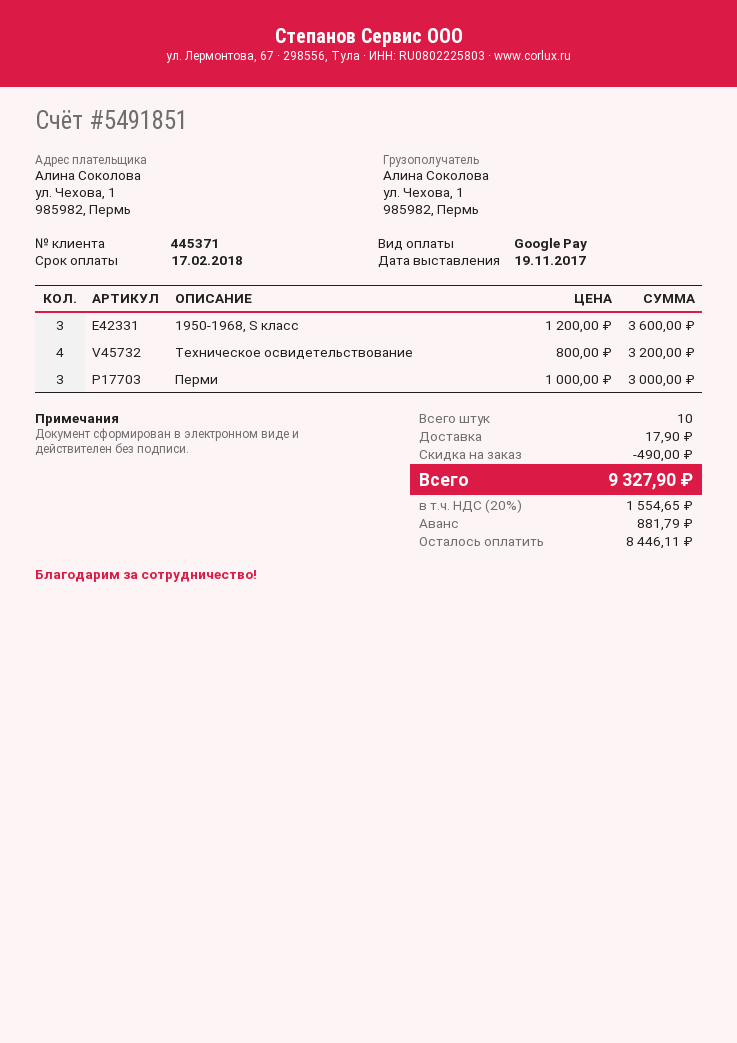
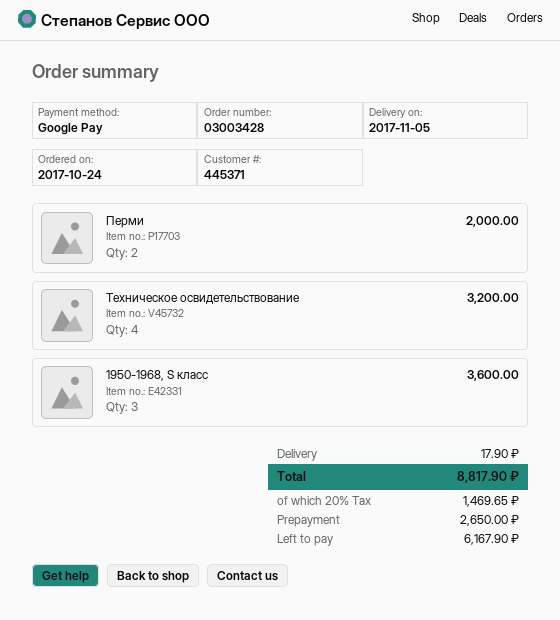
Перми: 3 for 3000.00 -> 2 for 2000.00
discount: 490.00 -> none
tax: 20% = 1554.65 -> 20% = 1469.65
total: 9327.90 -> 8817.90
deposit: 881.79 -> 2650.00
balance: 8446.11 -> 6167.90

